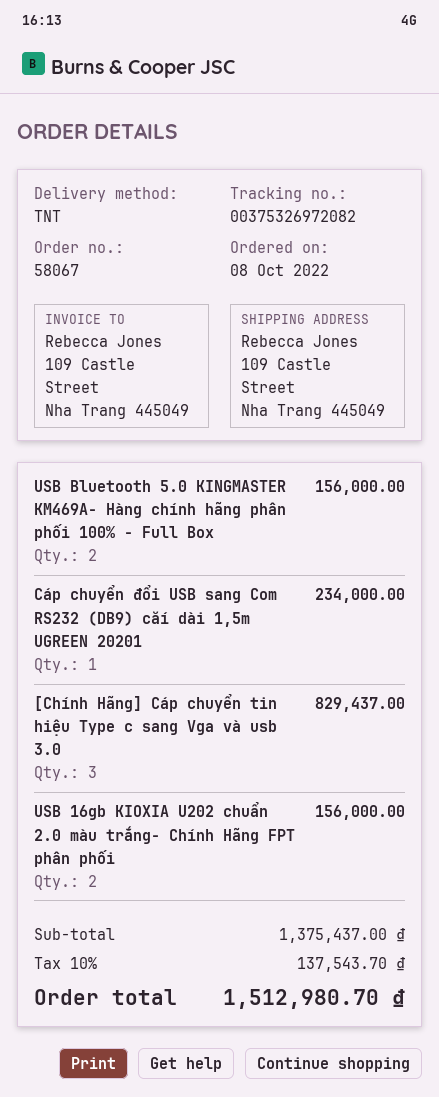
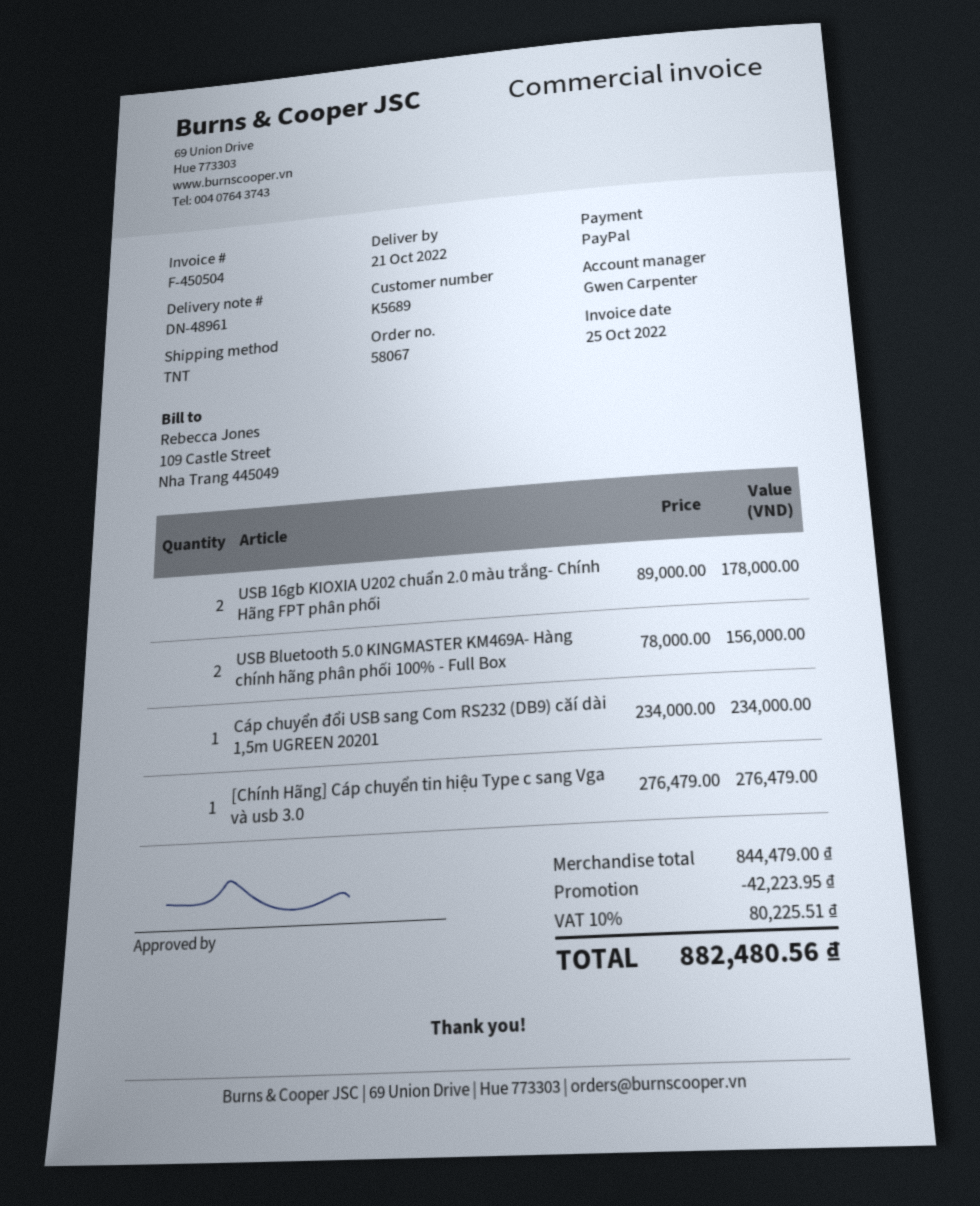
[Chính Hãng] Cáp chuyển tin hiệu Type c sang Vga và usb 3.0: 3 for 829437.00 -> 1 for 276479.00
USB 16gb KIOXIA U202 chuẩn 2.0 màu trắng- Chính Hãng FPT phân phối: 2 for 156000.00 -> 2 for 178000.00
subtotal: 1375437.00 -> 844479.00
discount: none -> 42223.95
tax: 10% = 137543.70 -> 10% = 80225.51
total: 1512980.70 -> 882480.56

